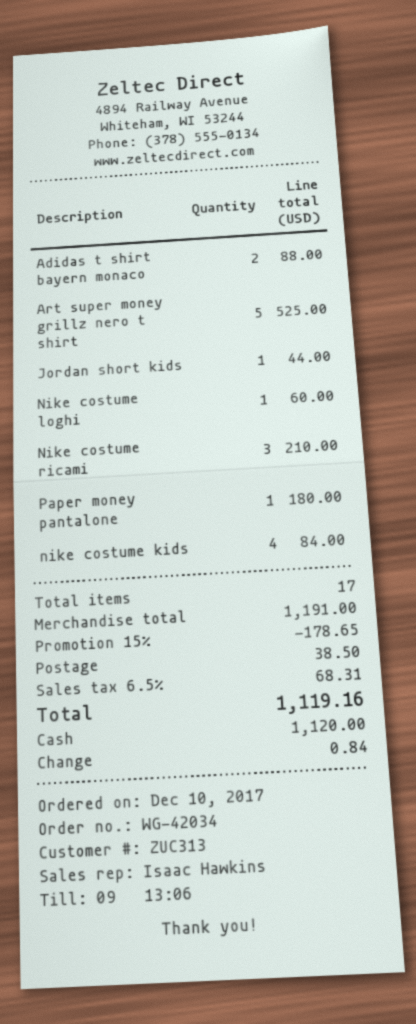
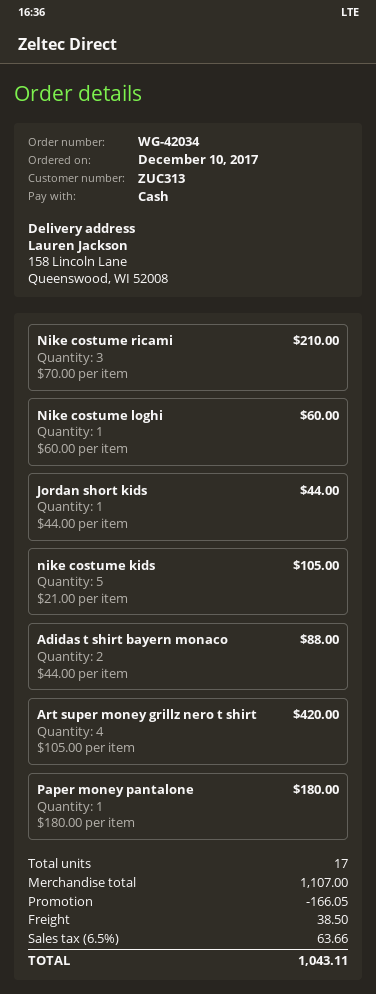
Art super money grillz nero t shirt: 5 for 525.00 -> 4 for 420.00
nike costume kids: 4 for 84.00 -> 5 for 105.00
subtotal: 1191.00 -> 1107.00
discount: 178.65 -> 166.05
tax: 6.5% = 68.31 -> 6.5% = 63.66
total: 1119.16 -> 1043.11

